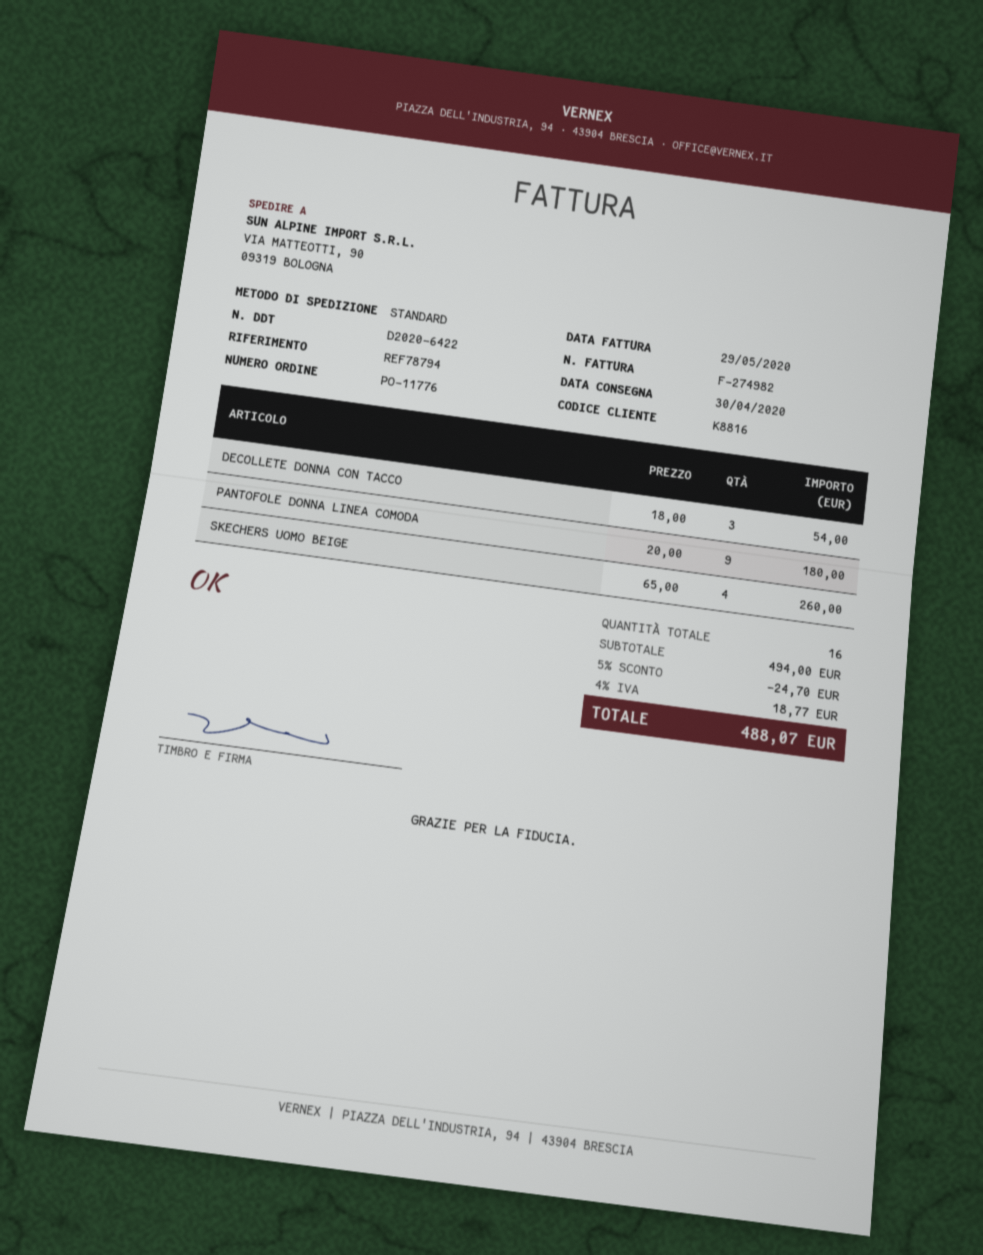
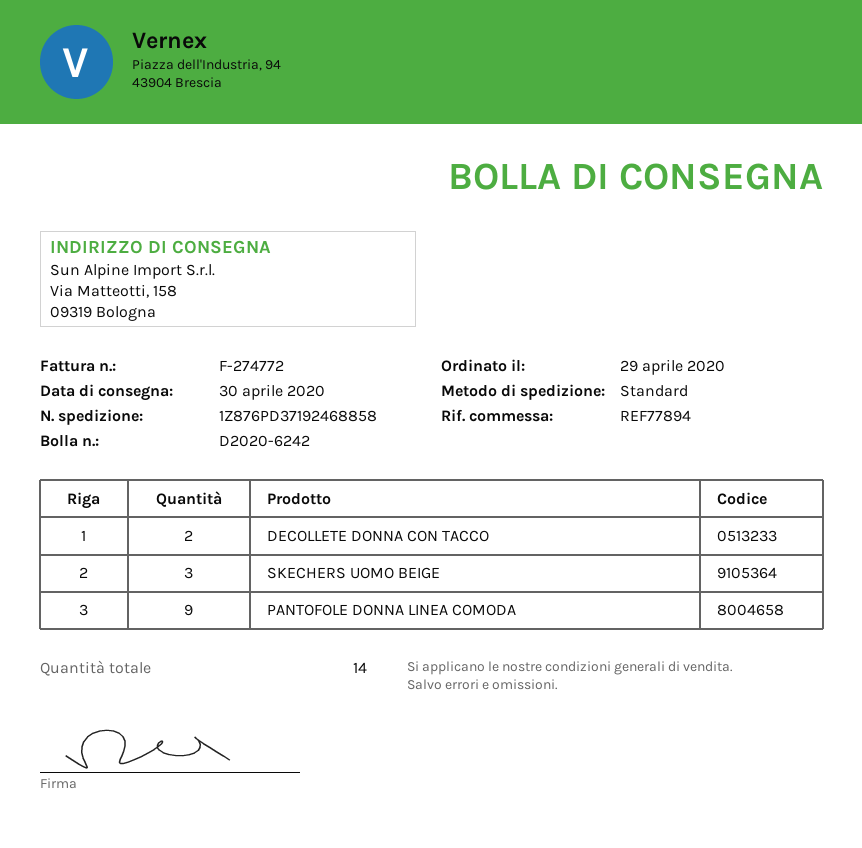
delivery note number: D2020-6422 -> D2020-6242
invoice number: F-274982 -> F-274772
reference: REF78794 -> REF77894
ship to: VIA MATTEOTTI, 90, 09319 BOLOGNA -> Via Matteotti, 158, 09319 Bologna
DECOLLETE DONNA CON TACCO: 3 -> 2
SKECHERS UOMO BEIGE: 4 -> 3
total quantity: 16 -> 14

